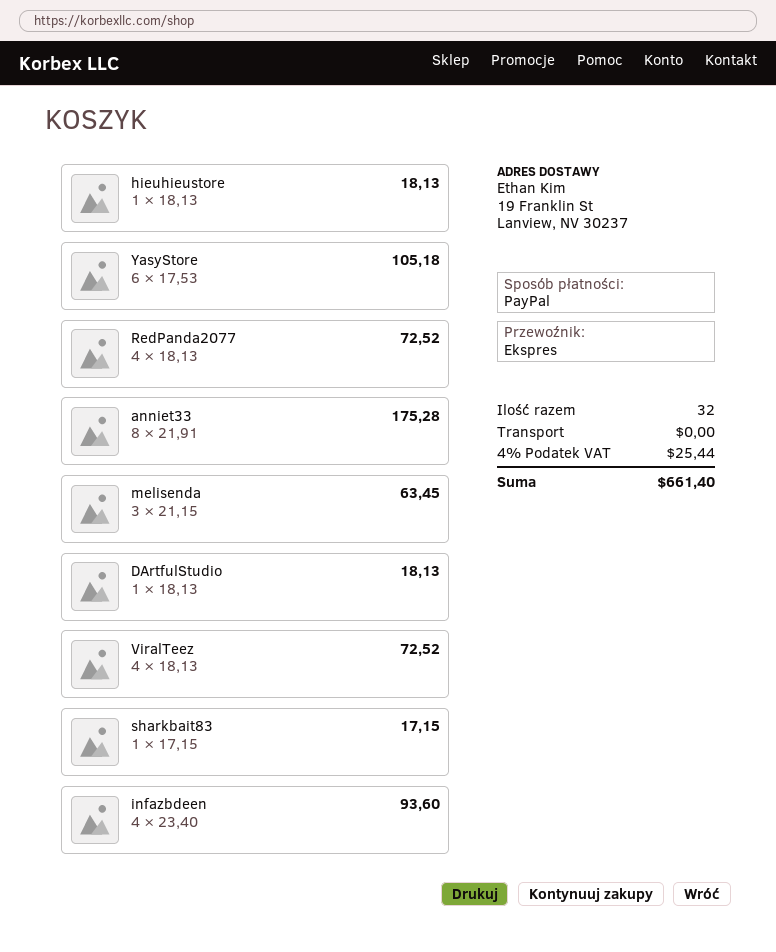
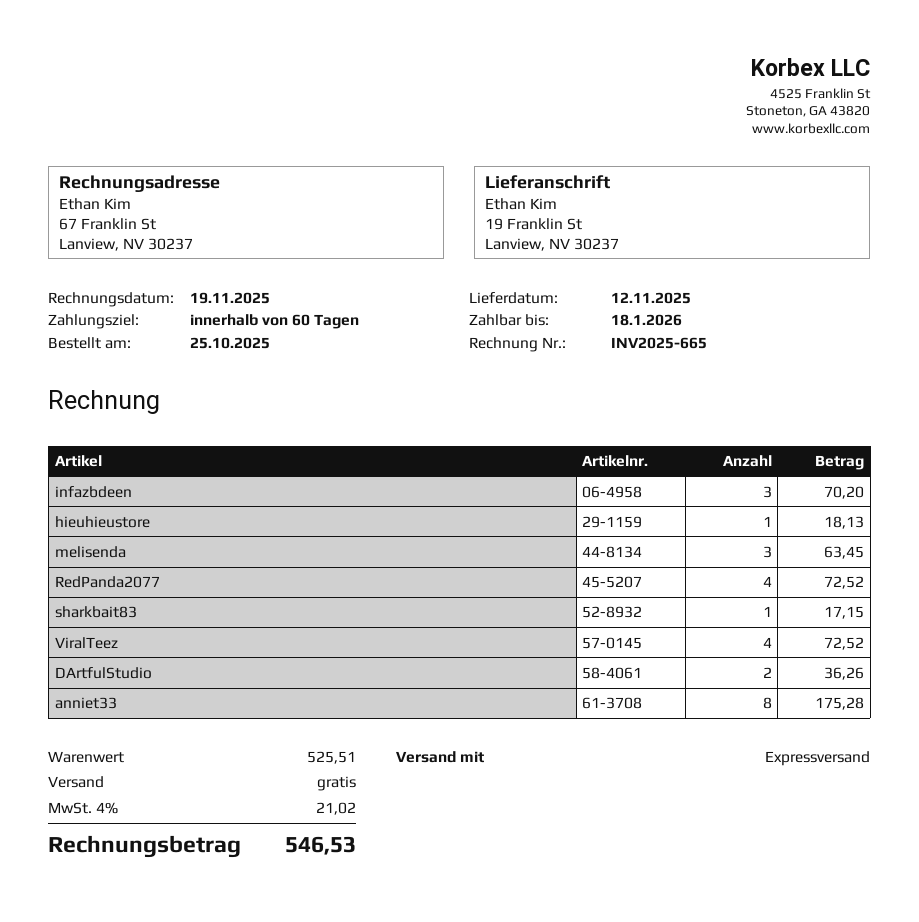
YasyStore: 6 for 105.18 -> none
DArtfulStudio: 1 for 18.13 -> 2 for 36.26
infazbdeen: 4 for 93.60 -> 3 for 70.20
tax: 4% = 25.44 -> 4% = 21.02
total: 661.40 -> 546.53

